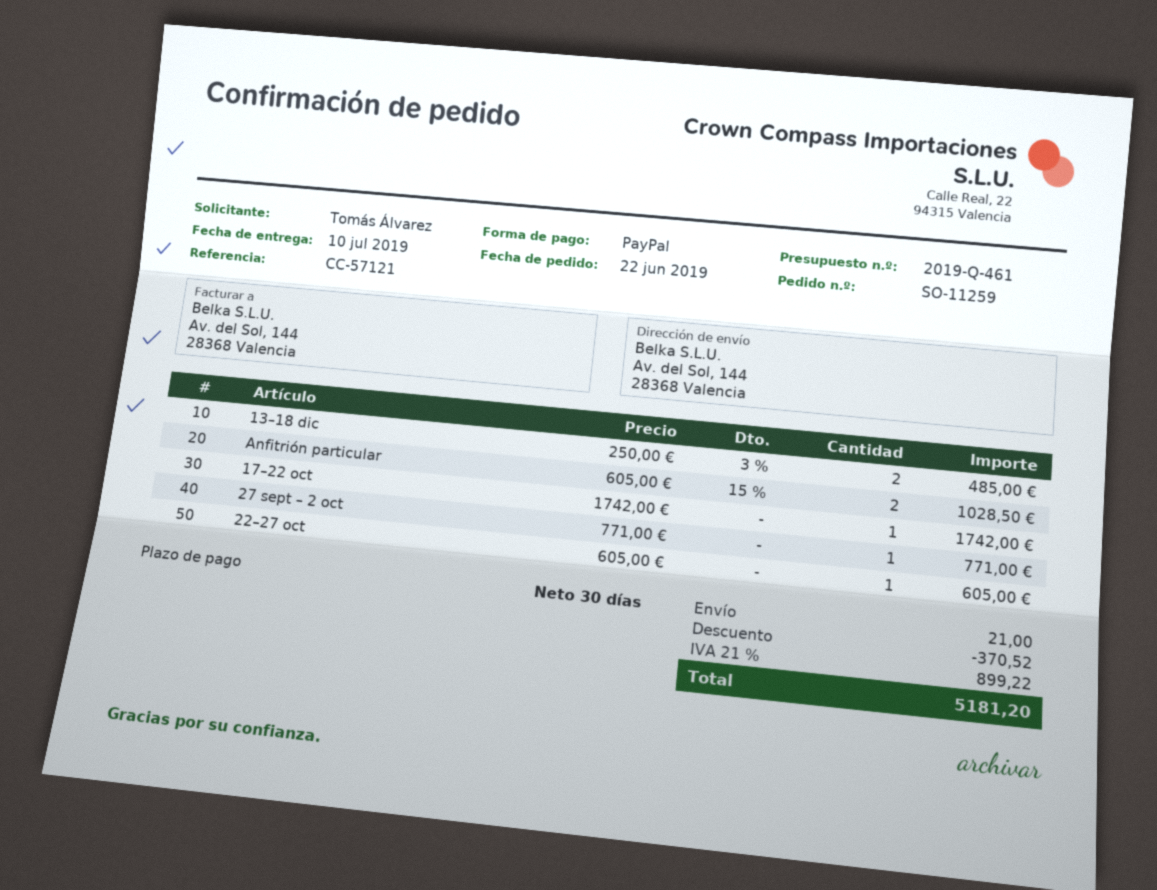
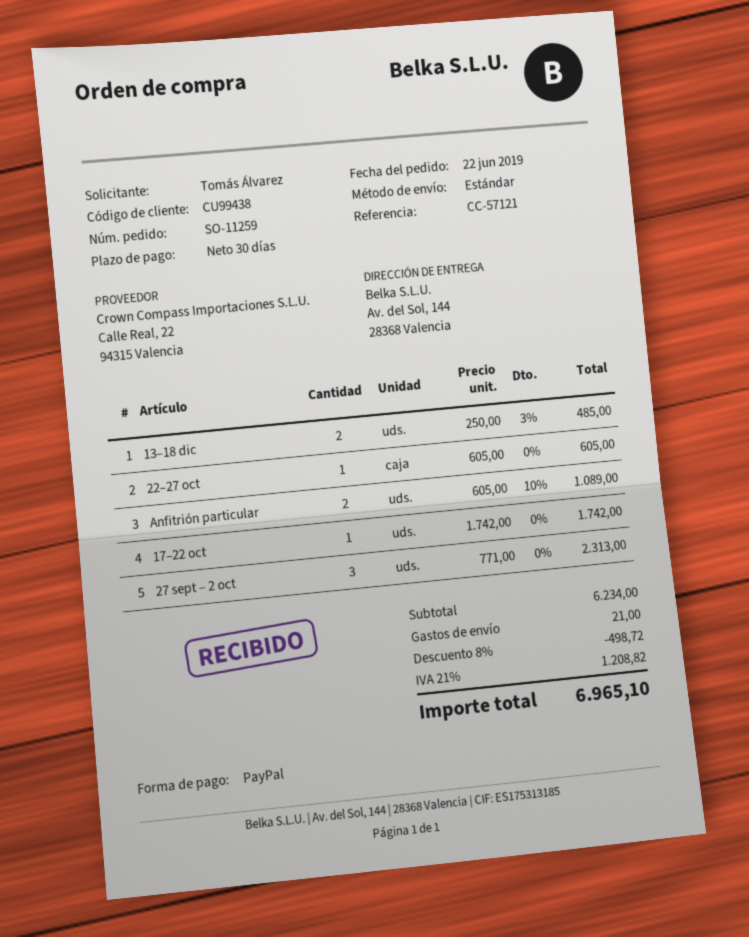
Anfitrión particular: 2 x 605.00 - 15% = 1028.50 -> 2 x 605.00 - 10% = 1089.00
27 sept – 2 oct: 1 x 771.00 = 771.00 -> 3 x 771.00 = 2313.00
discount: 370.52 -> 498.72
tax: 21% = 899.22 -> 21% = 1208.82
total: 5181.20 -> 6965.10

